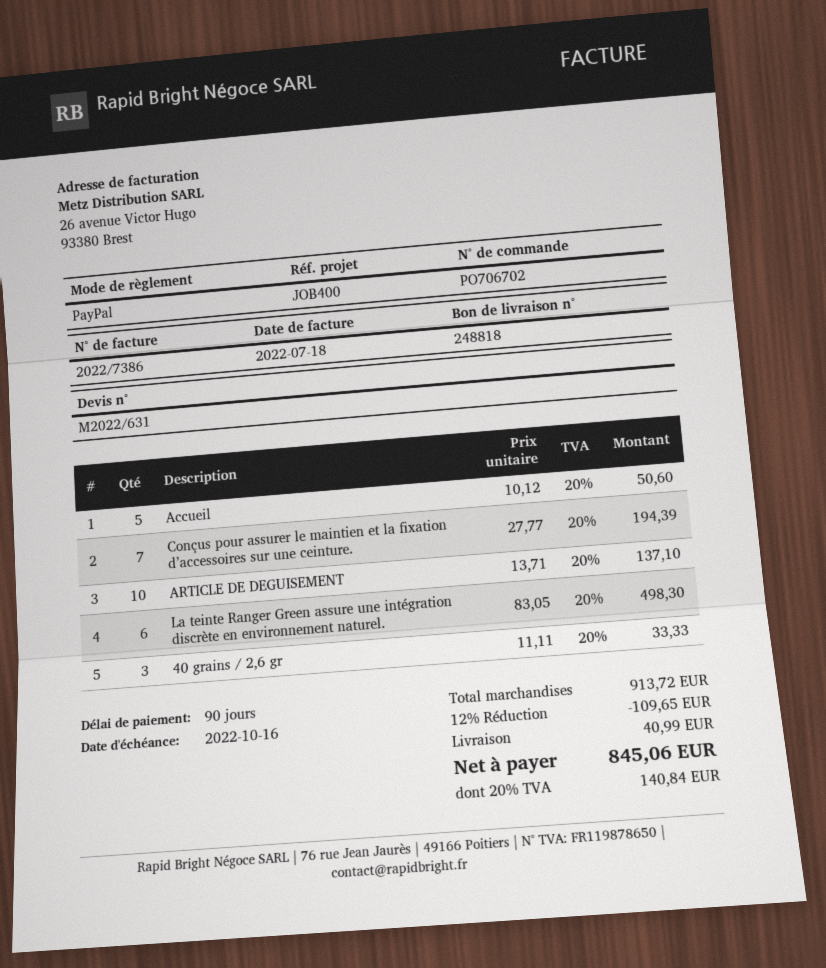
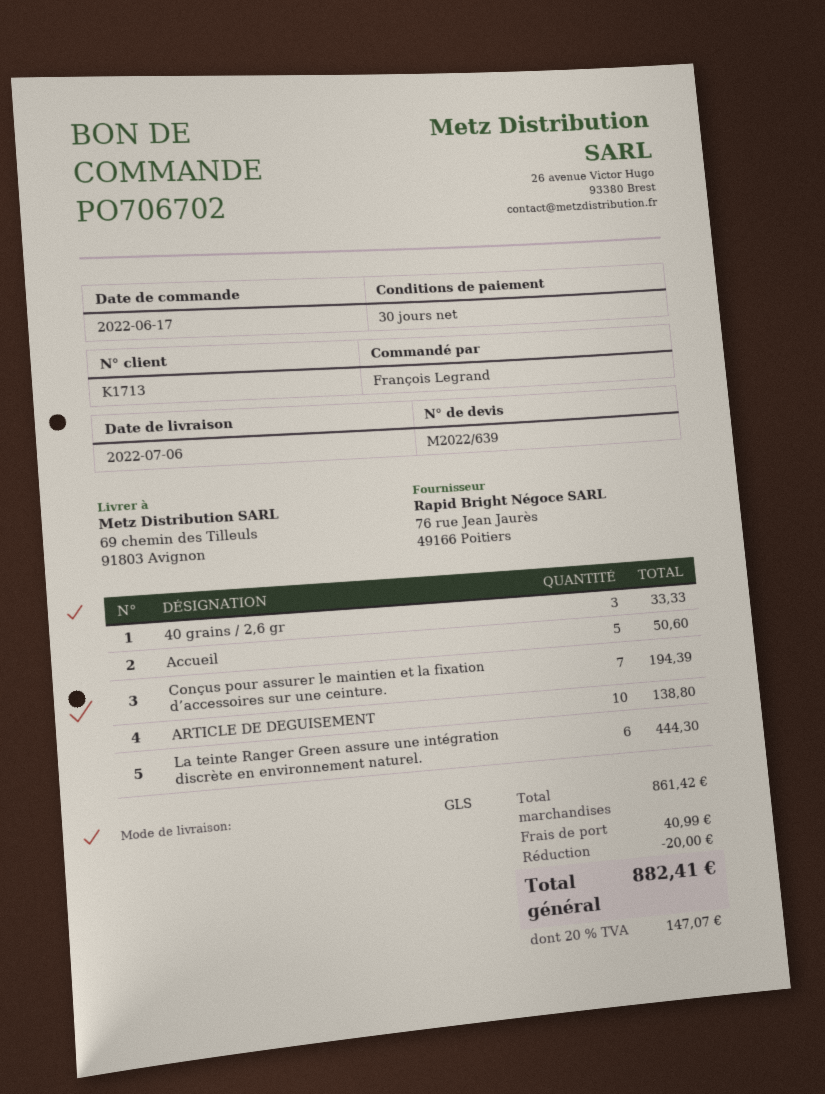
quote number: M2022/631 -> M2022/639
payment terms: 90 days -> 30 days
ARTICLE DE DEGUISEMENT: 10 for 137.10 -> 10 for 138.80
La teinte Ranger Green assure une intégration discrète en environnement naturel.: 6 for 498.30 -> 6 for 444.30
subtotal: 913.72 -> 861.42
discount: 109.65 -> 20.00
tax: 20% = 140.84 -> 20% = 147.07
total: 845.06 -> 882.41

